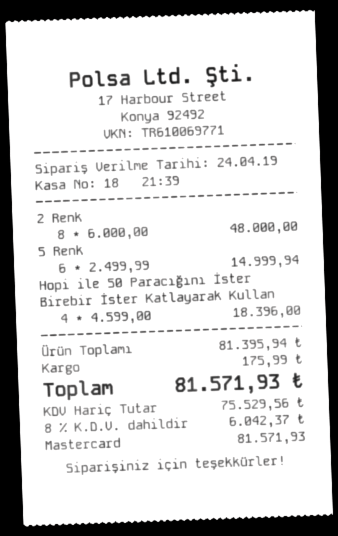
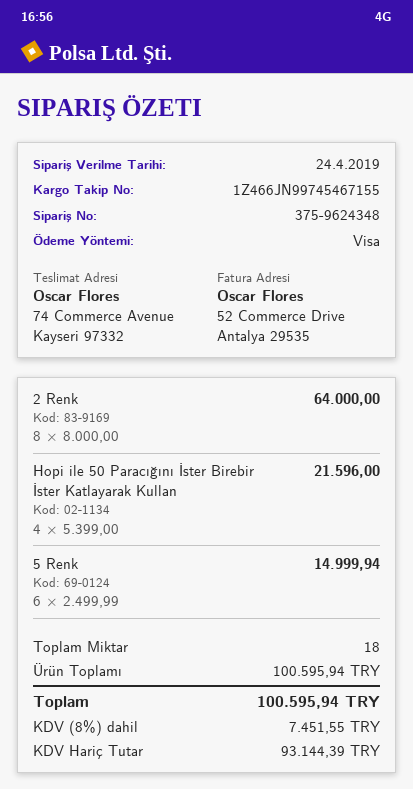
payment method: Mastercard -> Visa
2 Renk: 8 x 6000.00 = 48000.00 -> 8 x 8000.00 = 64000.00
Hopi ile 50 Paracığını İster Birebir İster Katlayarak Kullan: 4 x 4599.00 = 18396.00 -> 4 x 5399.00 = 21596.00
subtotal: 81395.94 -> 100595.94
shipping: 175.99 -> none
net: 75529.56 -> 93144.39
tax: 8% = 6042.37 -> 8% = 7451.55
total: 81571.93 -> 100595.94

